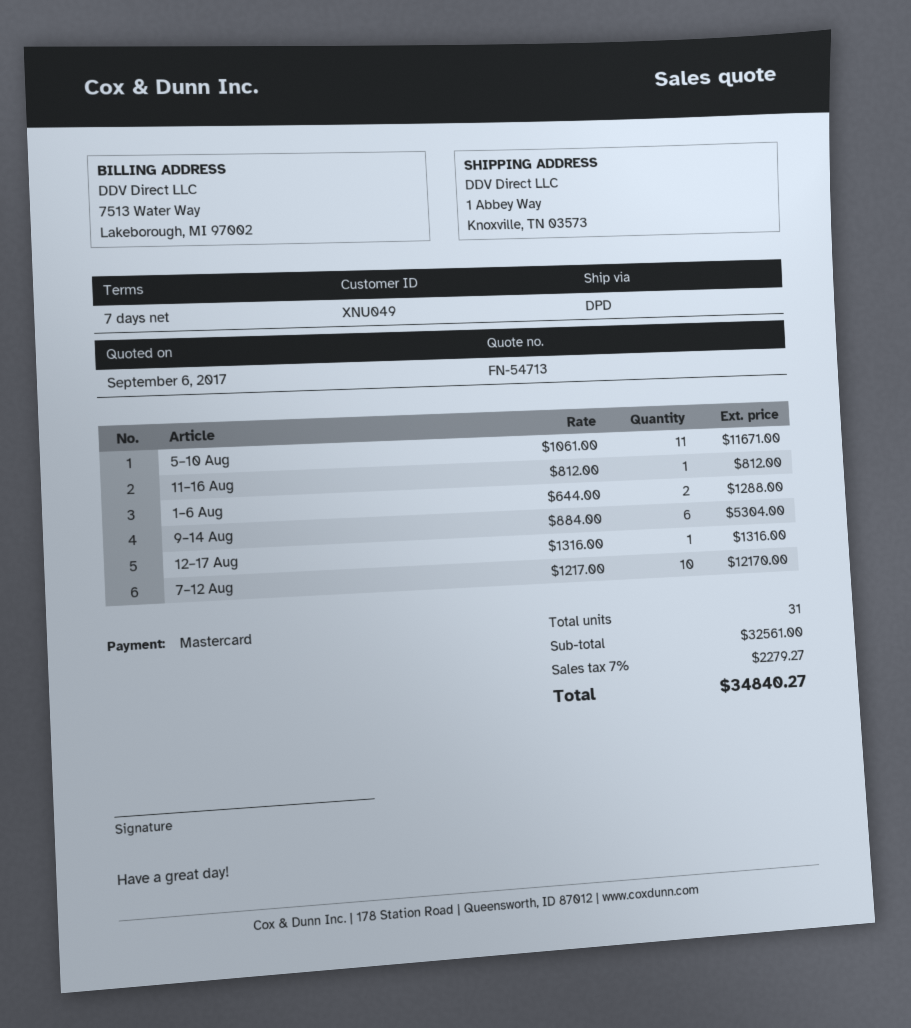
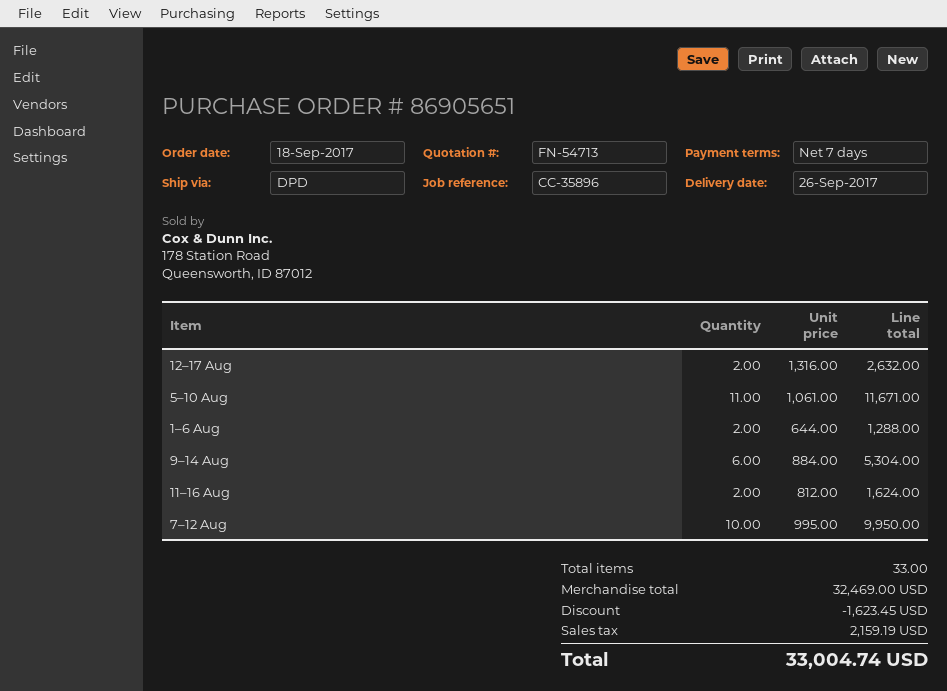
11–16 Aug: 1 x 812.00 = 812.00 -> 2 x 812.00 = 1624.00
12–17 Aug: 1 x 1316.00 = 1316.00 -> 2 x 1316.00 = 2632.00
7–12 Aug: 10 x 1217.00 = 12170.00 -> 10 x 995.00 = 9950.00
total quantity: 31 -> 33
subtotal: 32561.00 -> 32469.00
discount: none -> 1623.45
tax: 2279.27 -> 2159.19
total: 34840.27 -> 33004.74

